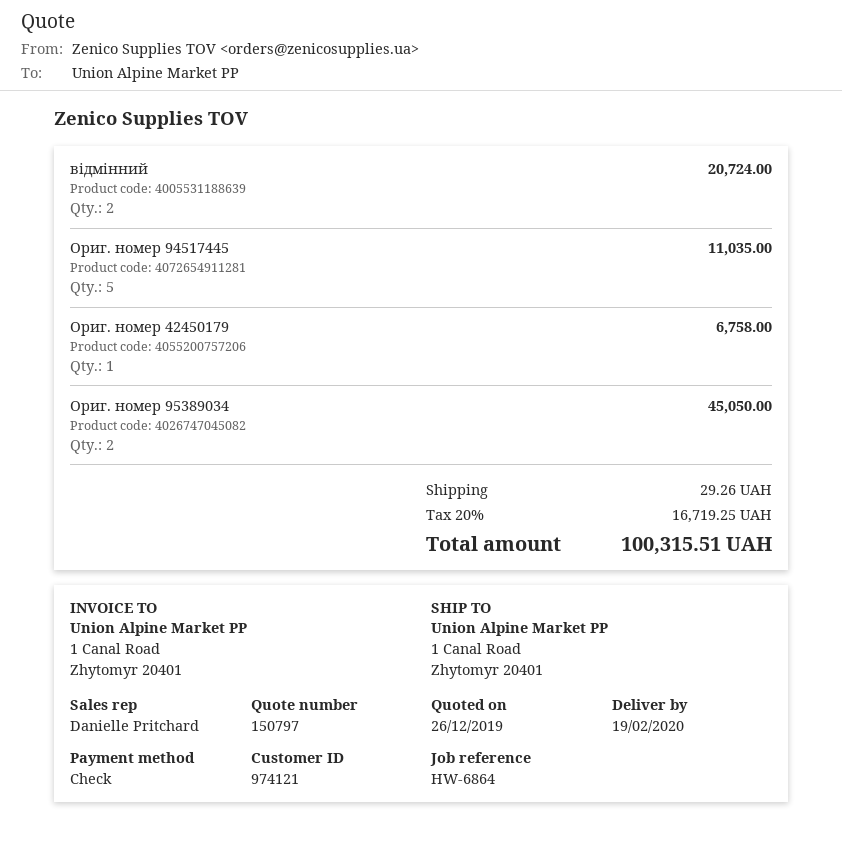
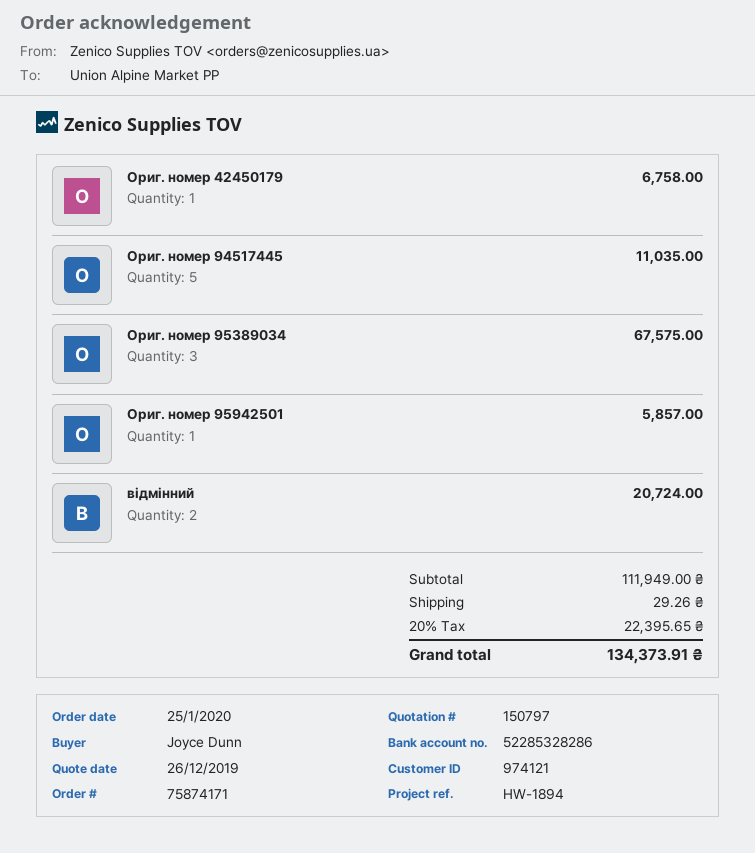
reference: HW-6864 -> HW-1894
Ориг. номер 95389034: 2 for 45050.00 -> 3 for 67575.00
Ориг. номер 95942501: none -> 1 for 5857.00
tax: 20% = 16719.25 -> 20% = 22395.65
total: 100315.51 -> 134373.91

